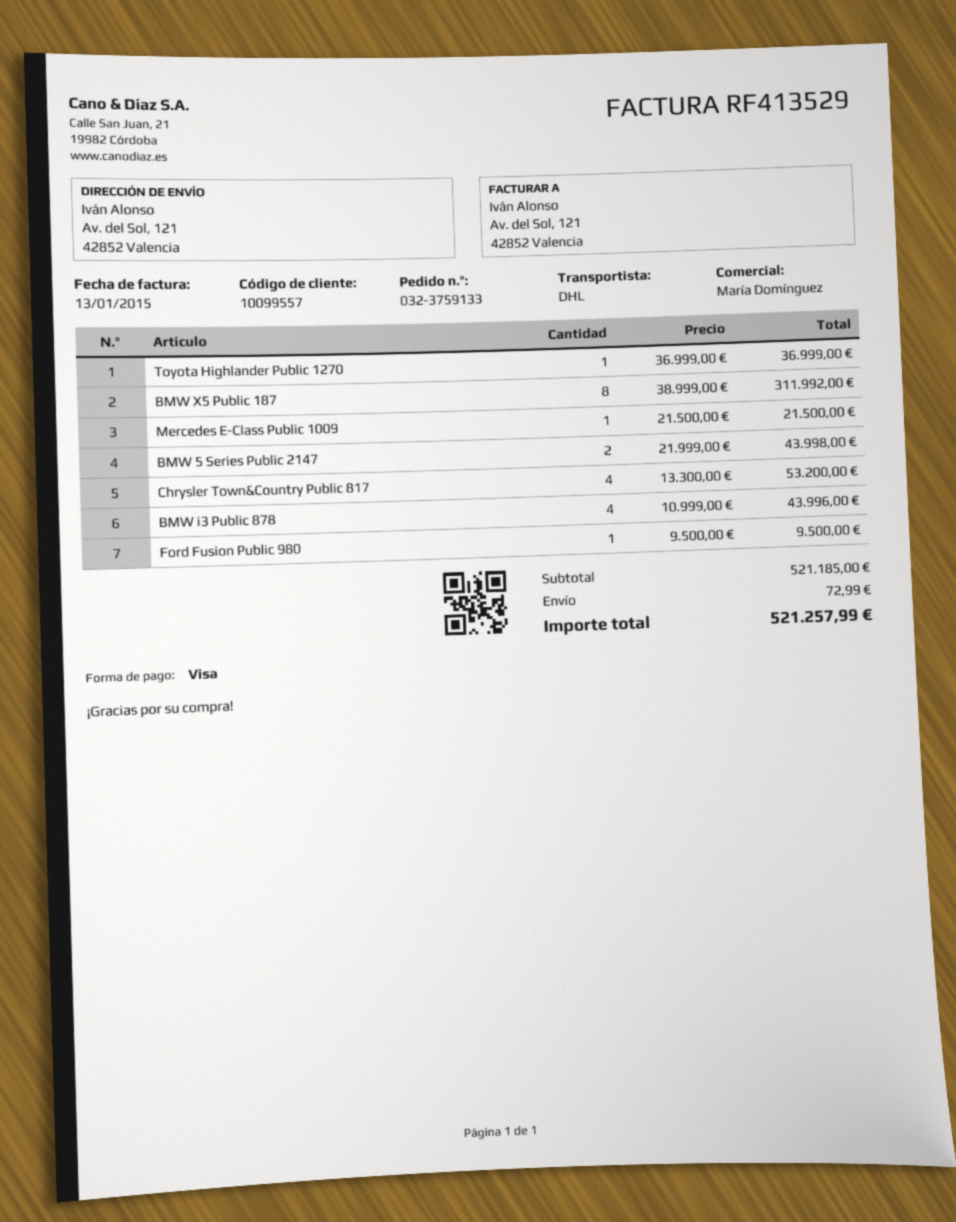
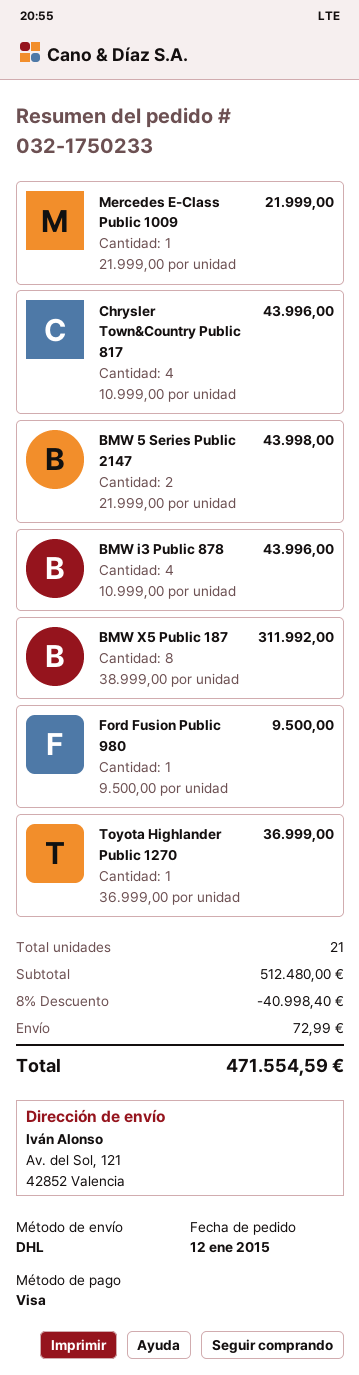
order number: 032-3759133 -> 032-1750233
Mercedes E-Class Public 1009: 1 x 21500.00 = 21500.00 -> 1 x 21999.00 = 21999.00
Chrysler Town&Country Public 817: 4 x 13300.00 = 53200.00 -> 4 x 10999.00 = 43996.00
subtotal: 521185.00 -> 512480.00
discount: none -> 8% = 40998.40
total: 521257.99 -> 471554.59

